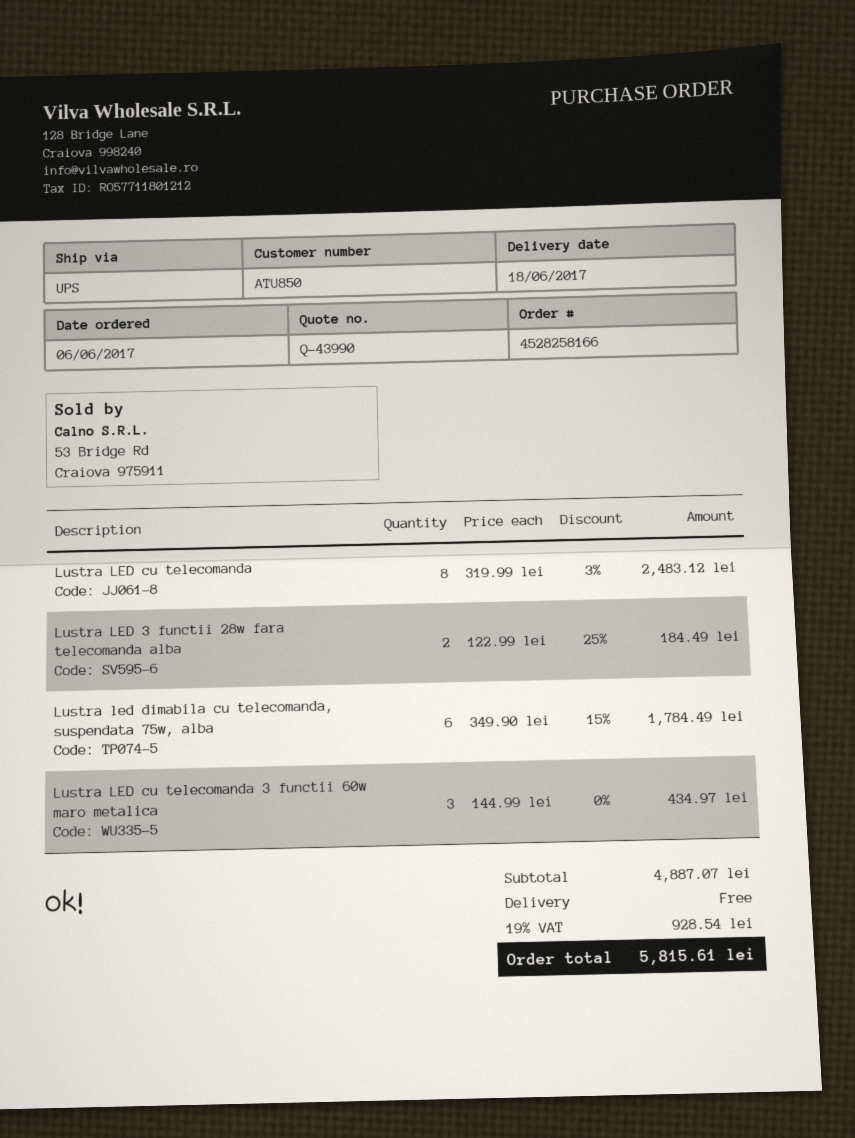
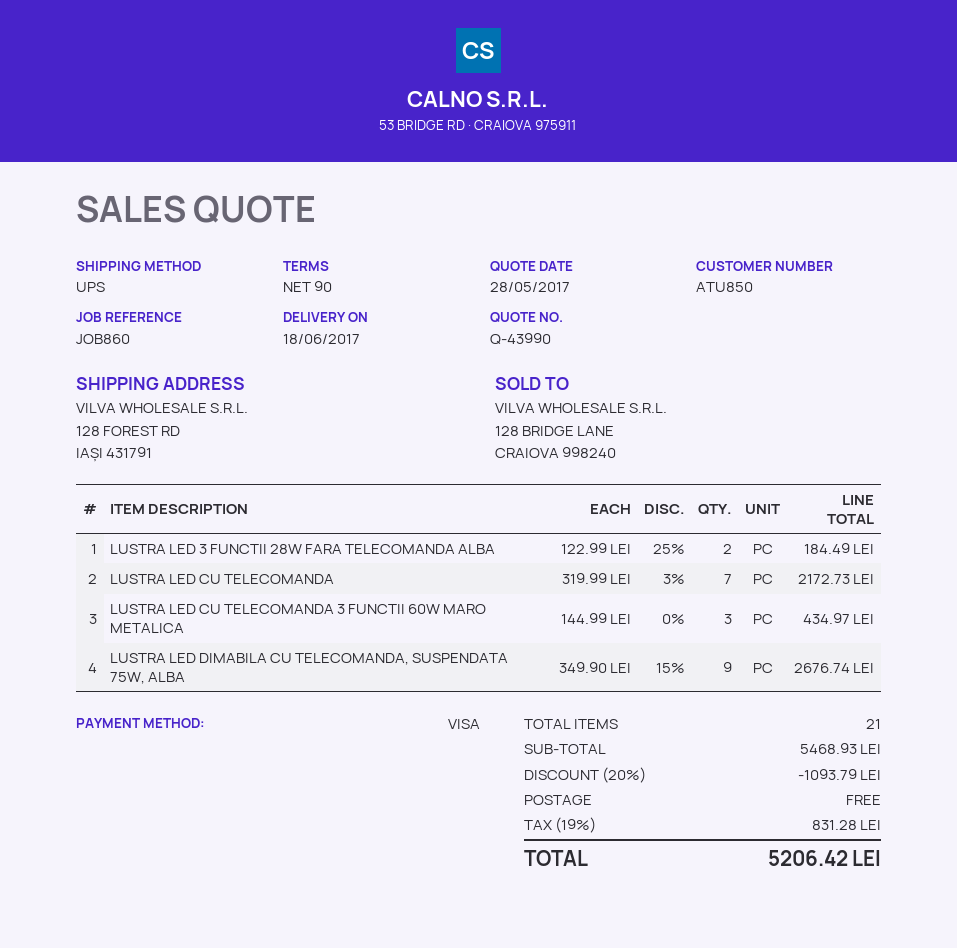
Lustra LED cu telecomanda: 8 x 319.99 - 3% = 2483.12 -> 7 x 319.99 - 3% = 2172.73
Lustra led dimabila cu telecomanda, suspendata 75w, alba: 6 x 349.90 - 15% = 1784.49 -> 9 x 349.90 - 15% = 2676.74
subtotal: 4887.07 -> 5468.93
discount: none -> 20% = 1093.79
tax: 19% = 928.54 -> 19% = 831.28
total: 5815.61 -> 5206.42

